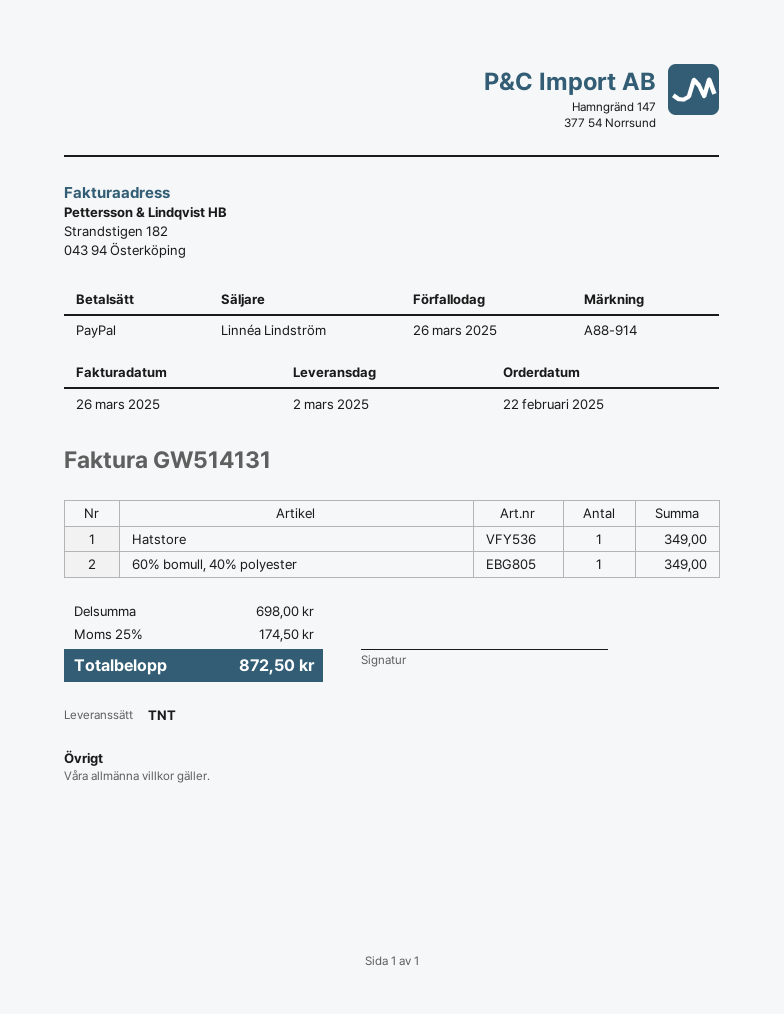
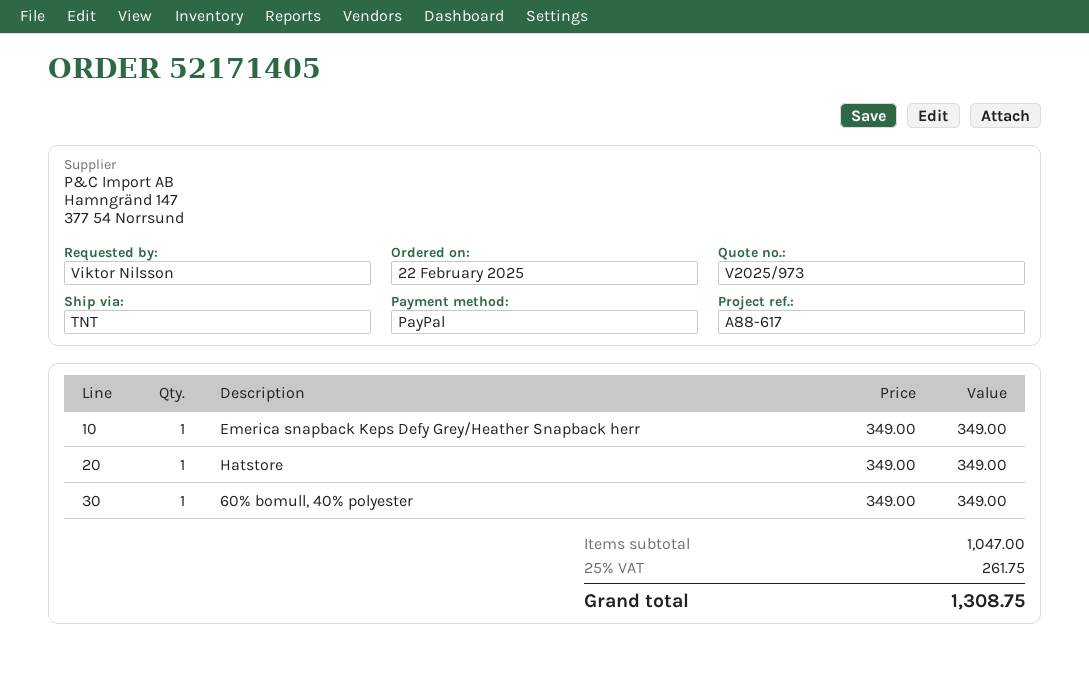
reference: A88-914 -> A88-617
Emerica snapback Keps Defy Grey/Heather Snapback herr: none -> 1 for 349.00
subtotal: 698.00 -> 1047.00
tax: 25% = 174.50 -> 25% = 261.75
total: 872.50 -> 1308.75

